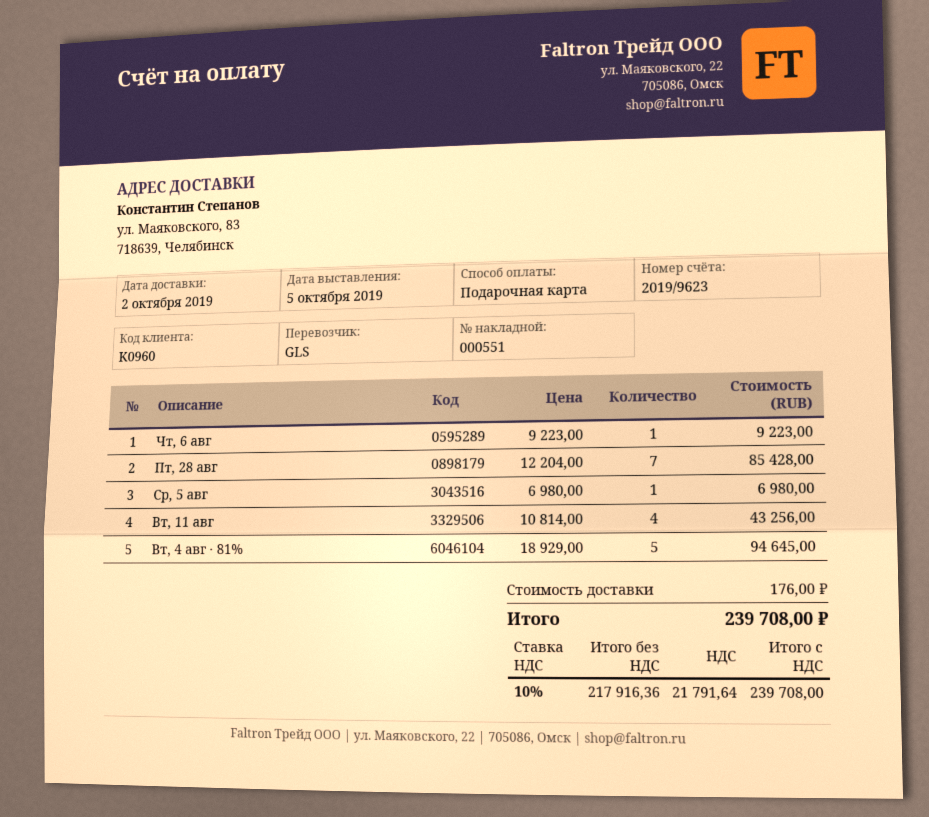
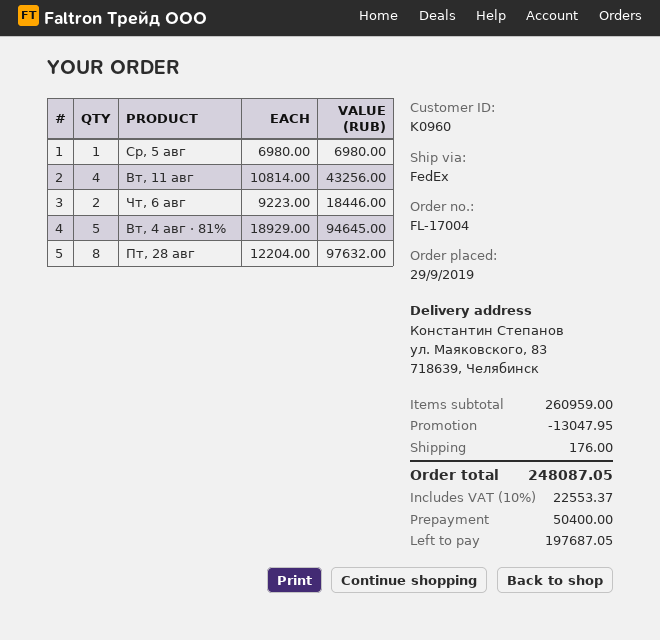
shipping method: GLS -> FedEx
Чт, 6 авг: 1 x 9223.00 = 9223.00 -> 2 x 9223.00 = 18446.00
Пт, 28 авг: 7 x 12204.00 = 85428.00 -> 8 x 12204.00 = 97632.00
discount: none -> 13047.95
tax: 10% = 21791.64 -> 10% = 22553.37
total: 239708.00 -> 248087.05

